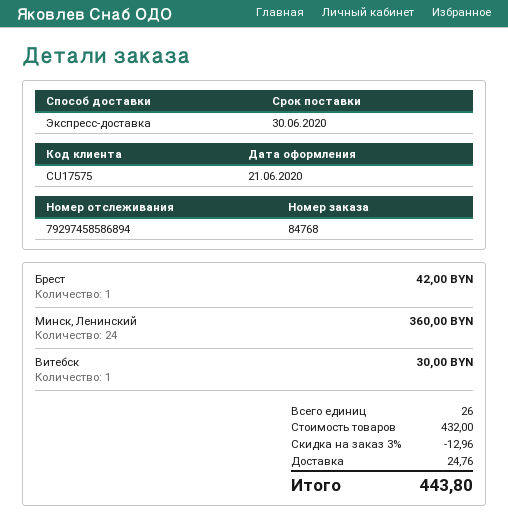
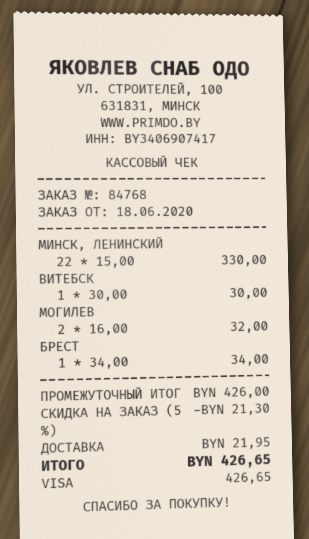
order date: 2020-06-21 -> 2020-06-18
Брест: 1 for 42.00 -> 1 for 34.00
Минск, Ленинский: 24 for 360.00 -> 22 for 330.00
МОГИЛЕВ: none -> 2 for 32.00
subtotal: 432.00 -> 426.00
discount: 3% = 12.96 -> 5% = 21.30
shipping: 24.76 -> 21.95
total: 443.80 -> 426.65

